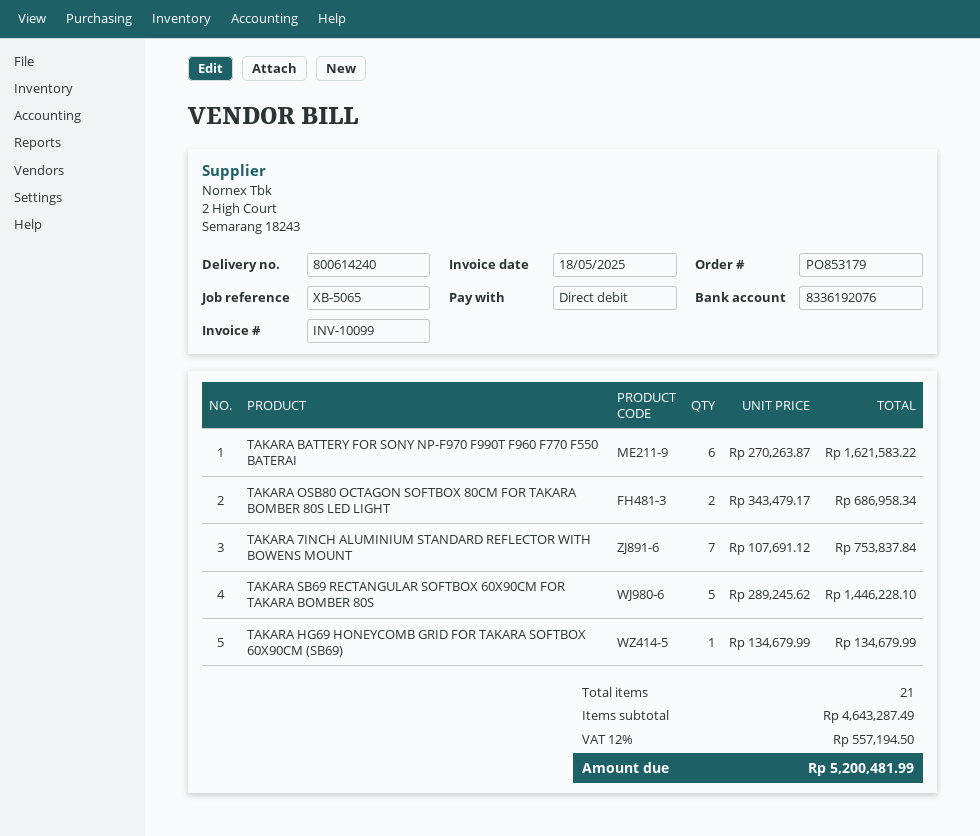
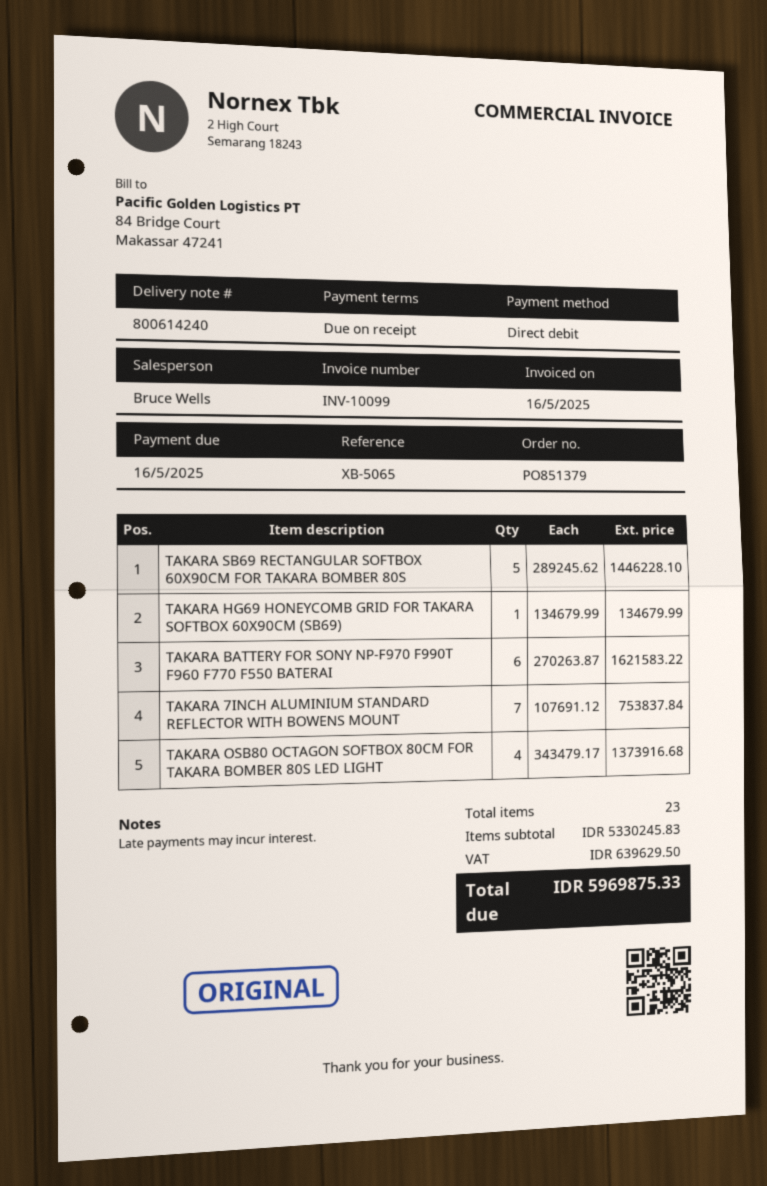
order number: PO853179 -> PO851379
invoice date: 2025-05-18 -> 2025-05-16
TAKARA OSB80 OCTAGON SOFTBOX 80CM FOR TAKARA BOMBER 80S LED LIGHT: 2 x 343479.17 = 686958.34 -> 4 x 343479.17 = 1373916.68
total quantity: 21 -> 23
subtotal: 4643287.49 -> 5330245.83
tax: 557194.50 -> 639629.50
total: 5200481.99 -> 5969875.33

